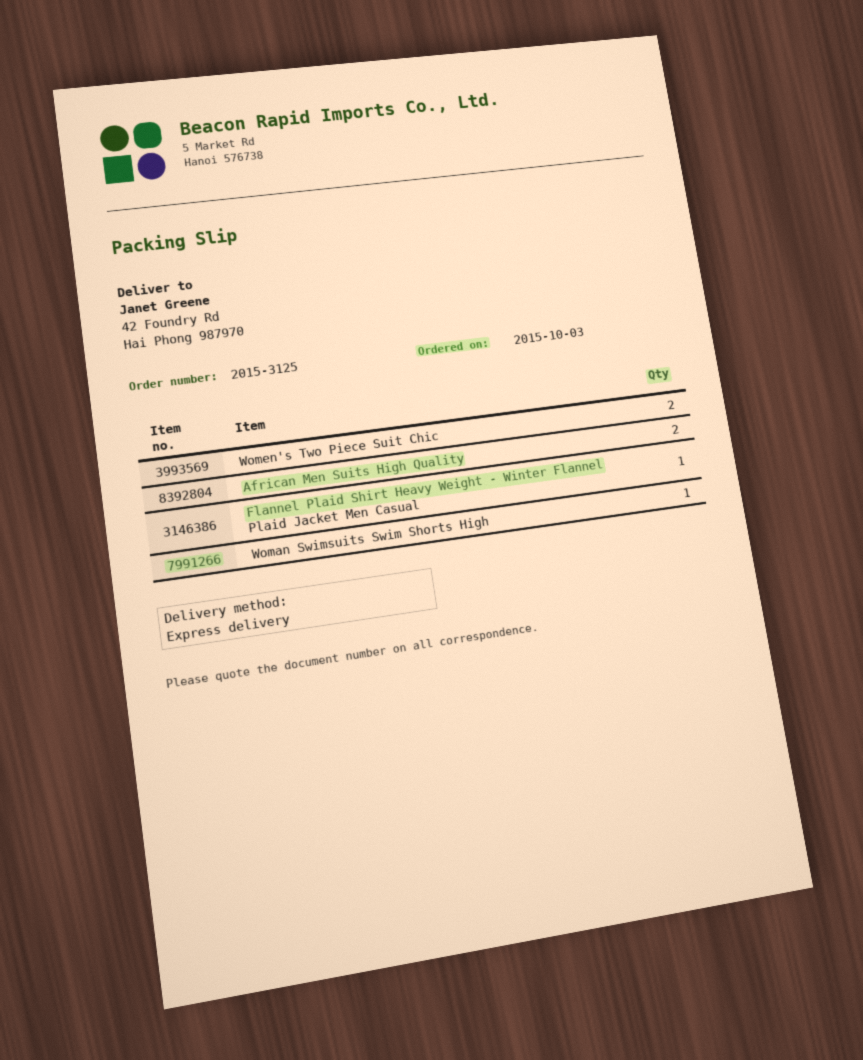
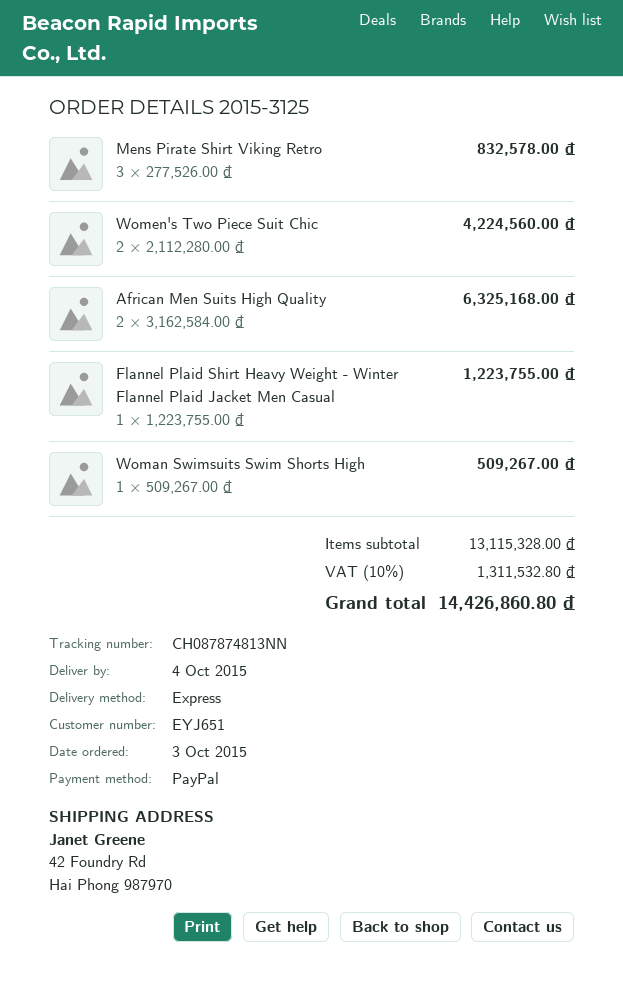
Mens Pirate Shirt Viking Retro: none -> 3

